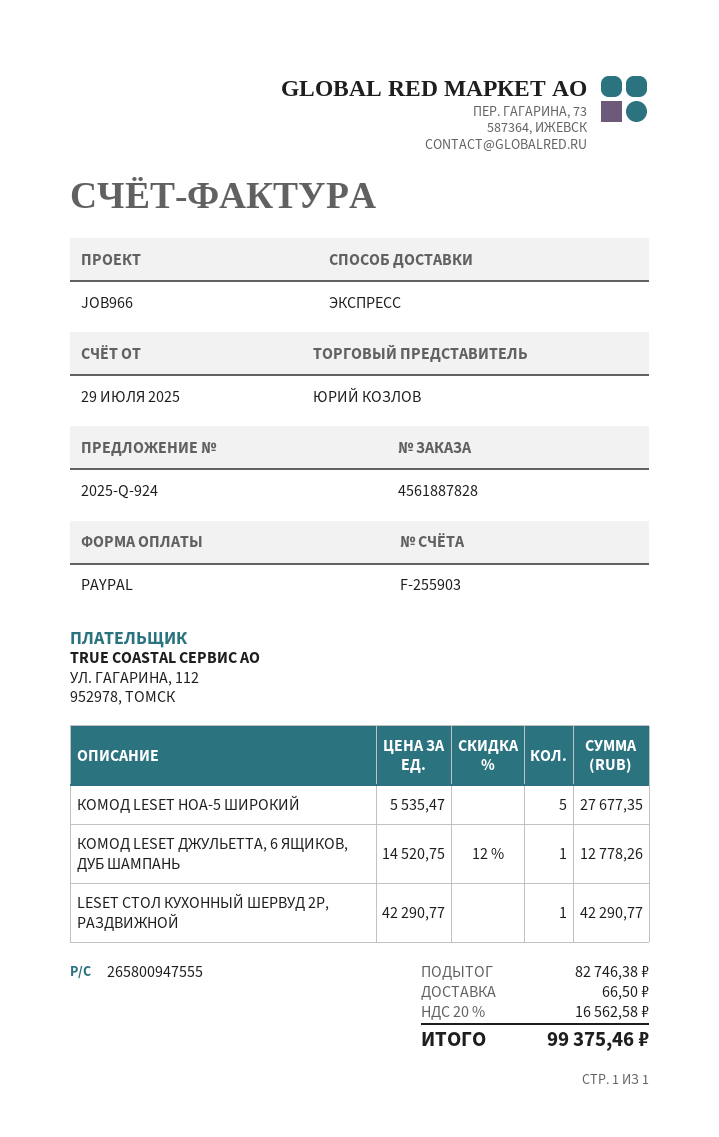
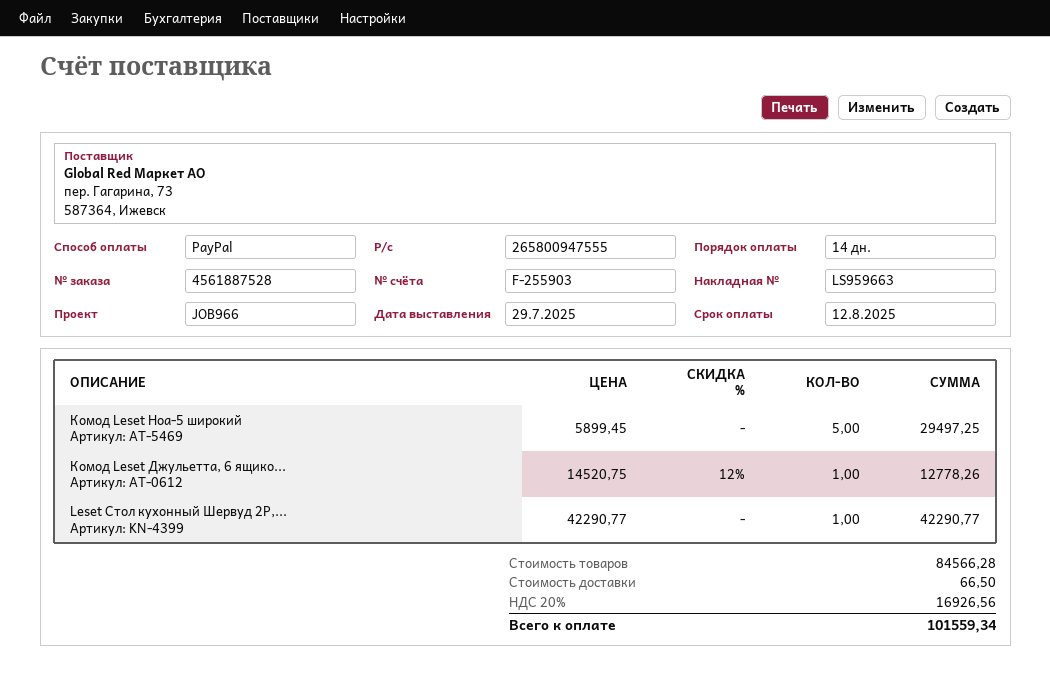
order number: 4561887828 -> 4561887528
КОМОД LESET НОА-5 ШИРОКИЙ: 5 x 5535.47 = 27677.35 -> 5 x 5899.45 = 29497.25
subtotal: 82746.38 -> 84566.28
tax: 20% = 16562.58 -> 20% = 16926.56
total: 99375.46 -> 101559.34

